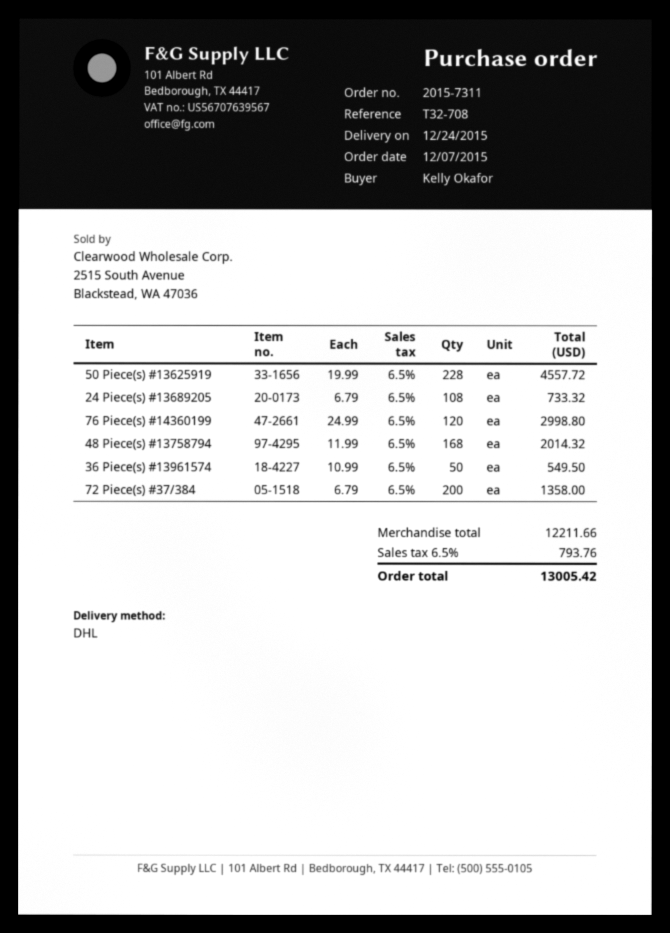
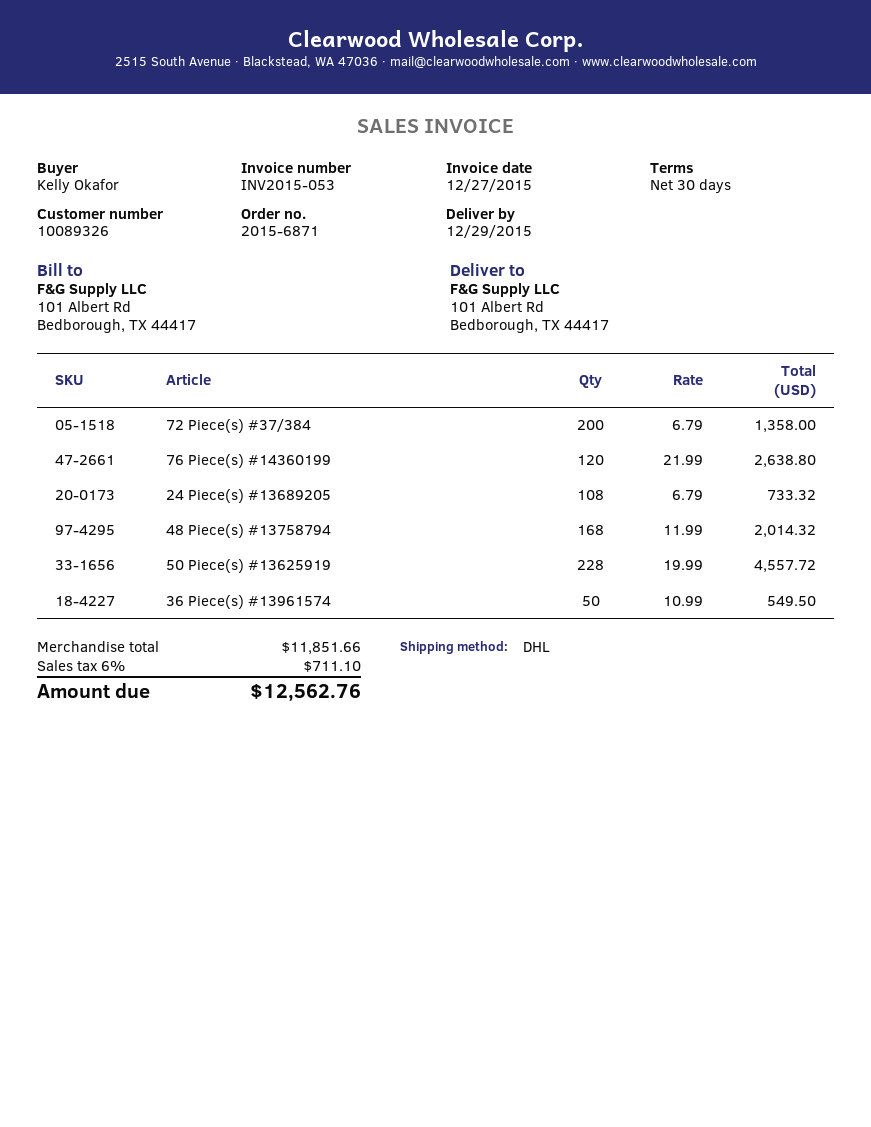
order number: 2015-7311 -> 2015-6871
delivery date: 2015-12-24 -> 2015-12-29
76 Piece(s) #14360199: 120 x 24.99 = 2998.80 -> 120 x 21.99 = 2638.80
subtotal: 12211.66 -> 11851.66
tax: 6.5% = 793.76 -> 6% = 711.10
total: 13005.42 -> 12562.76

